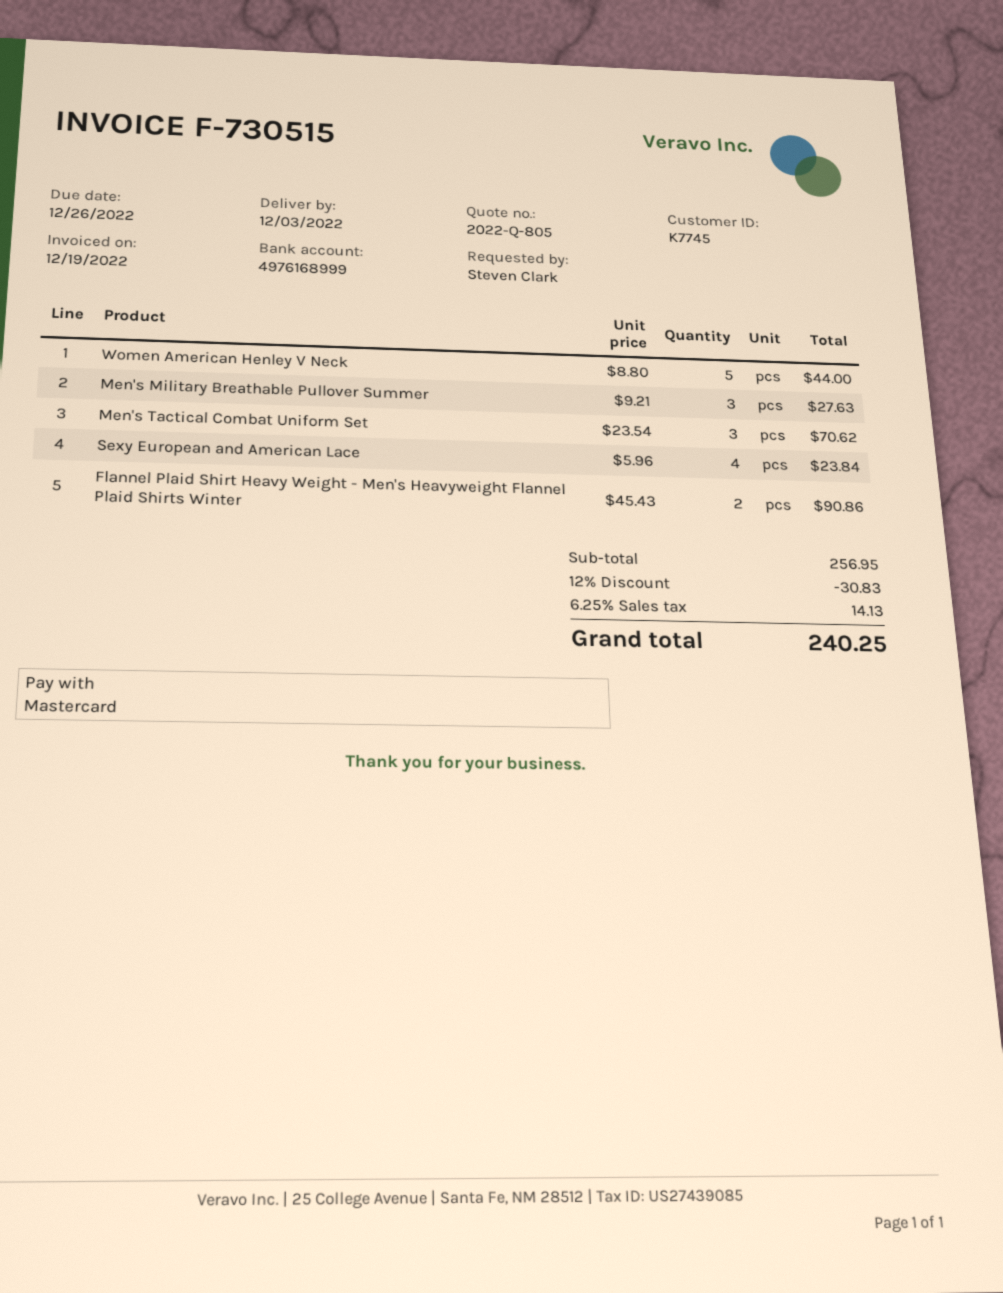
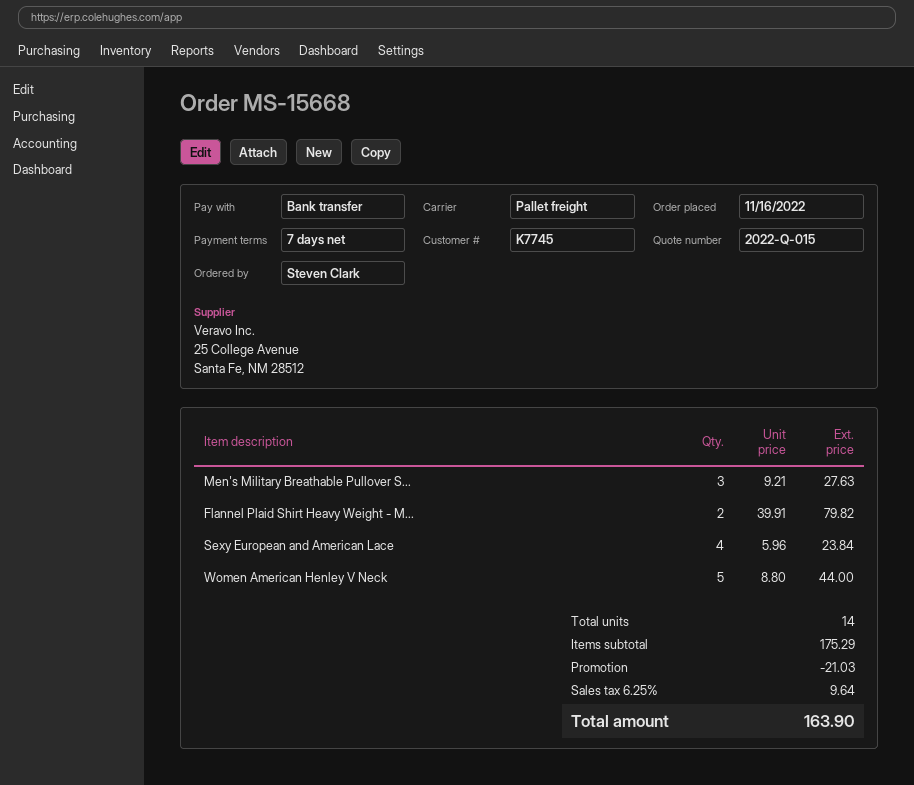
quote number: 2022-Q-805 -> 2022-Q-015
payment method: Mastercard -> bank transfer
Men's Tactical Combat Uniform Set: 3 x 23.54 = 70.62 -> none
Flannel Plaid Shirt Heavy Weight - Men's Heavyweight Flannel Plaid Shirts Winter: 2 x 45.43 = 90.86 -> 2 x 39.91 = 79.82
subtotal: 256.95 -> 175.29
discount: 30.83 -> 21.03
tax: 6.25% = 14.13 -> 6.25% = 9.64
total: 240.25 -> 163.90

